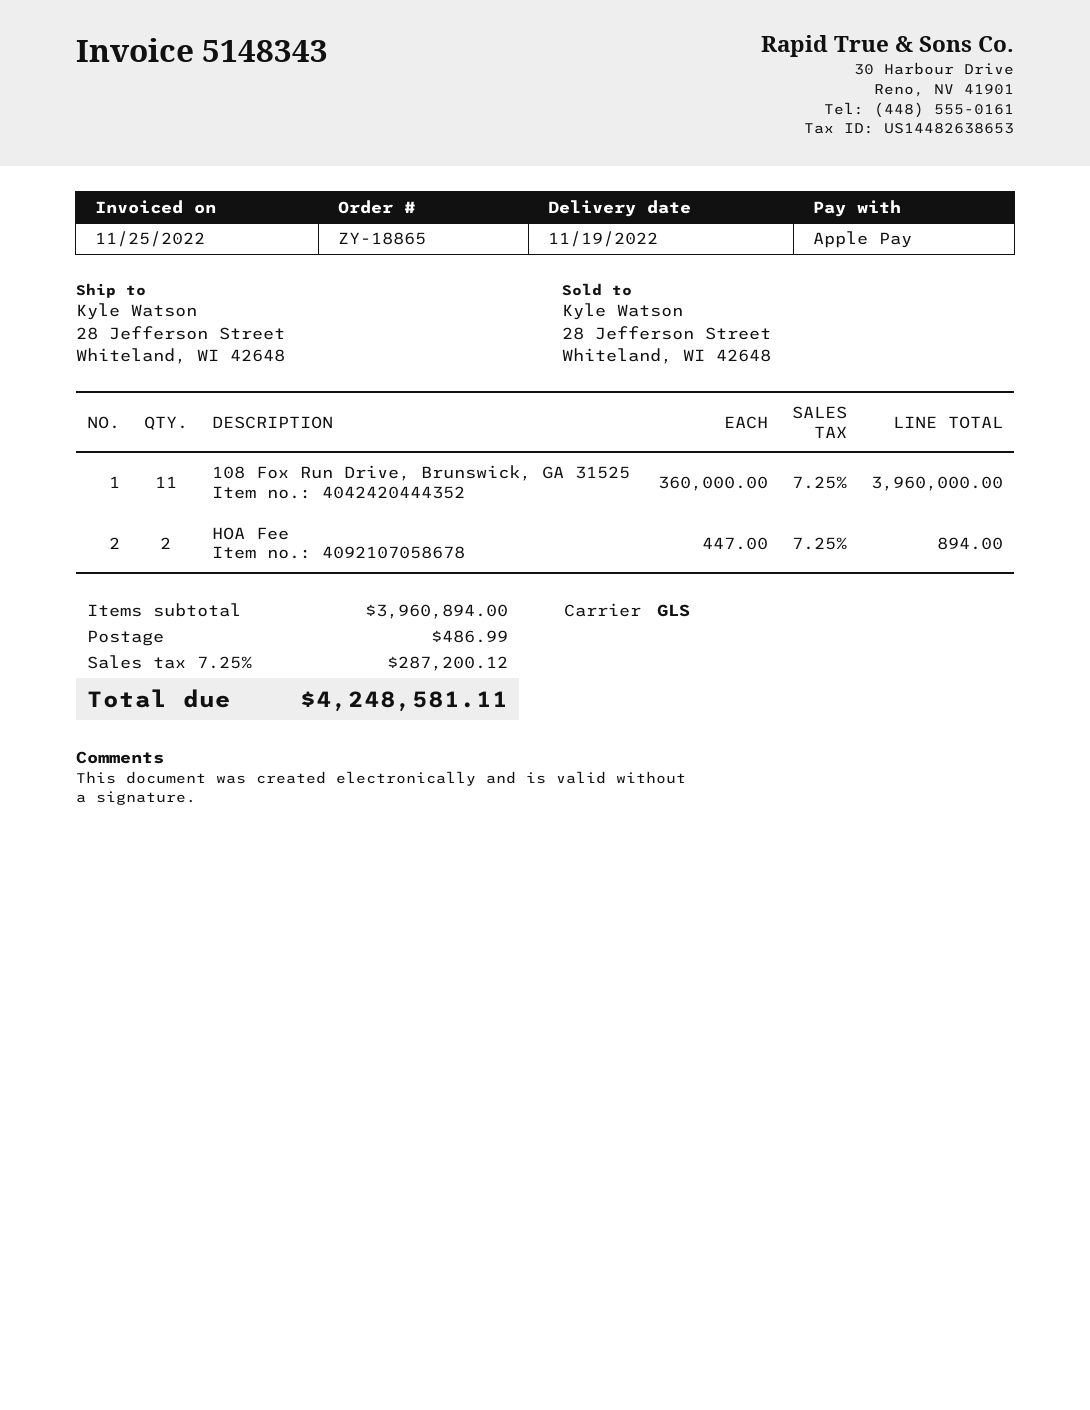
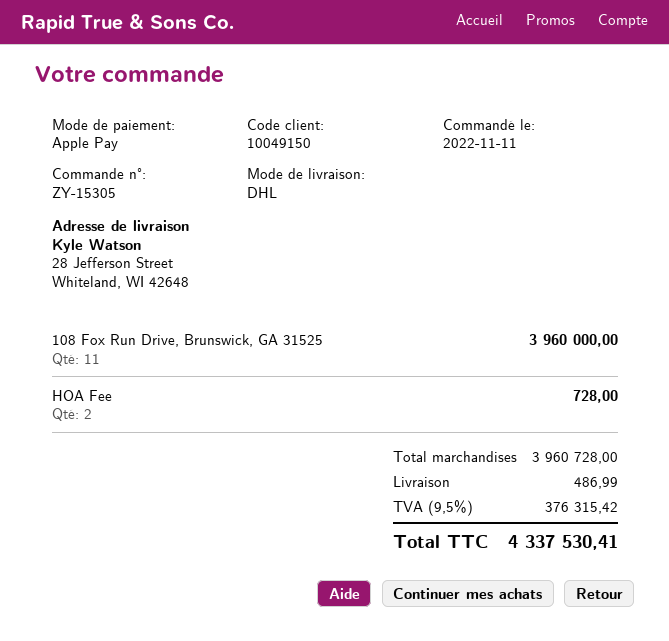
order number: ZY-18865 -> ZY-15305
shipping method: GLS -> DHL
HOA Fee: 2 for 894.00 -> 2 for 728.00
subtotal: 3960894.00 -> 3960728.00
tax: 7.25% = 287200.12 -> 9.5% = 376315.42
total: 4248581.11 -> 4337530.41

